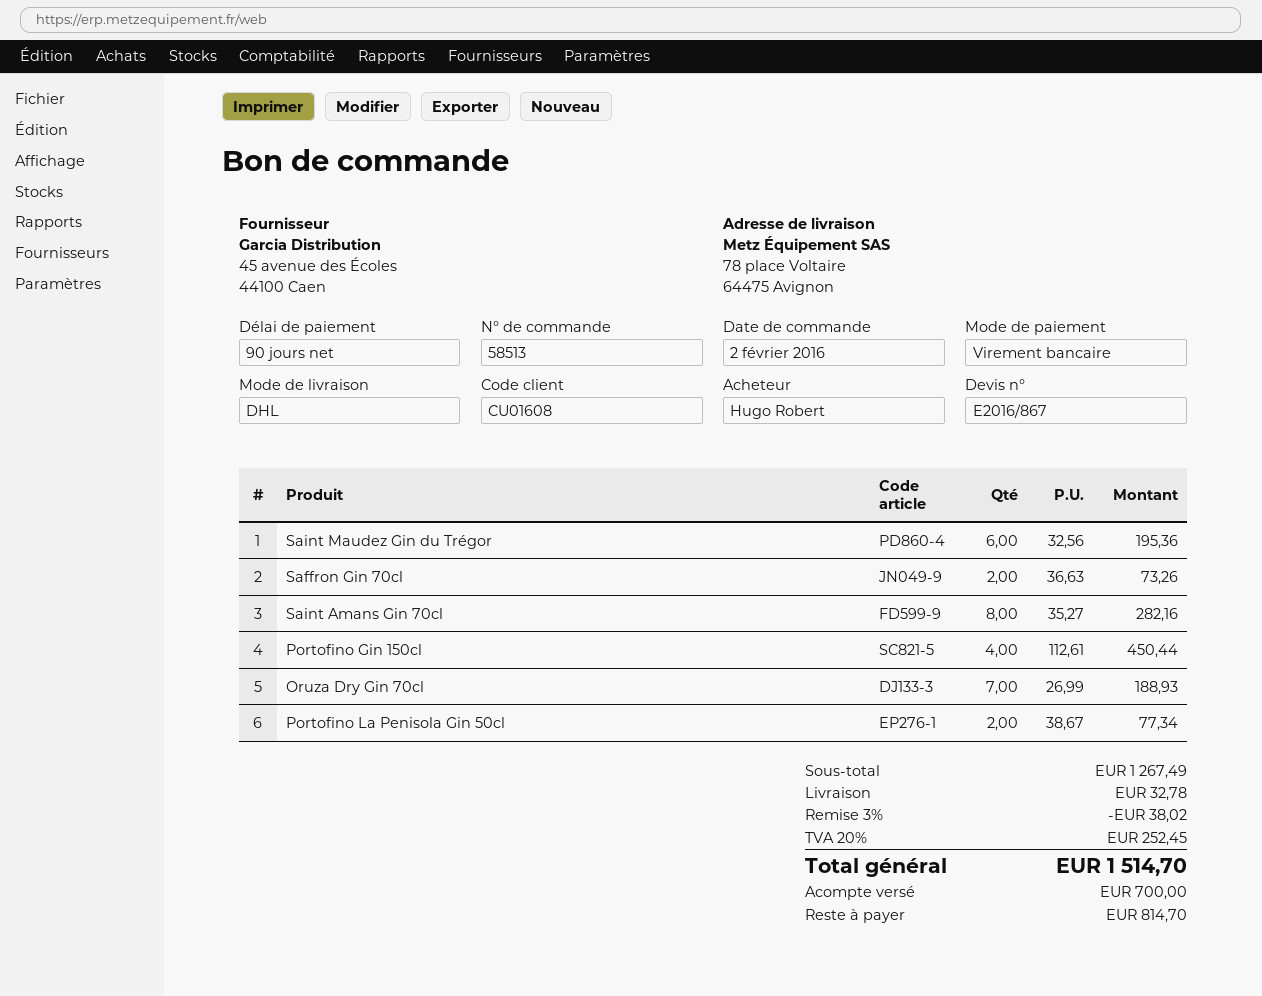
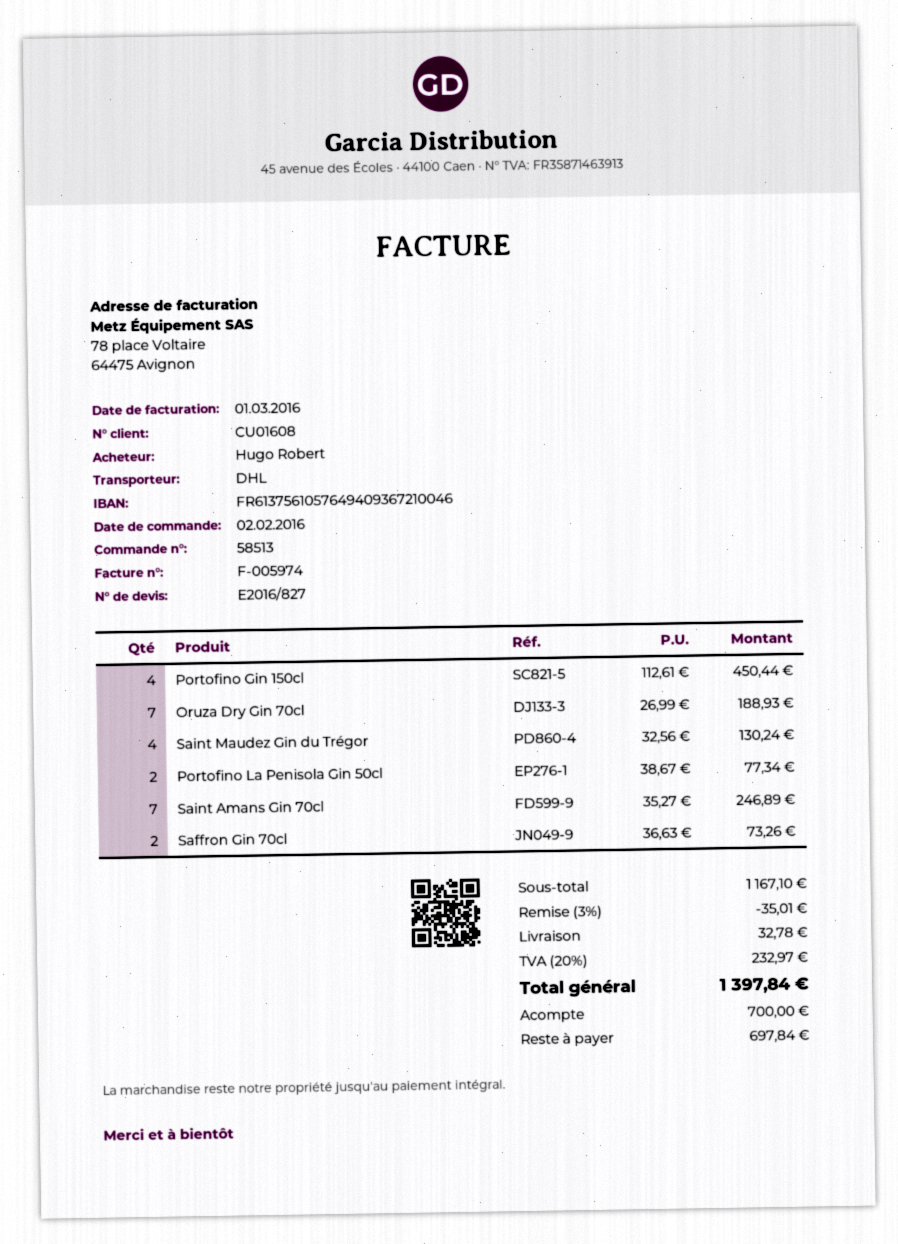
quote number: E2016/867 -> E2016/827
Saint Maudez Gin du Trégor: 6 x 32.56 = 195.36 -> 4 x 32.56 = 130.24
Saint Amans Gin 70cl: 8 x 35.27 = 282.16 -> 7 x 35.27 = 246.89
subtotal: 1267.49 -> 1167.10
discount: 3% = 38.02 -> 3% = 35.01
tax: 20% = 252.45 -> 20% = 232.97
total: 1514.70 -> 1397.84
balance: 814.70 -> 697.84

